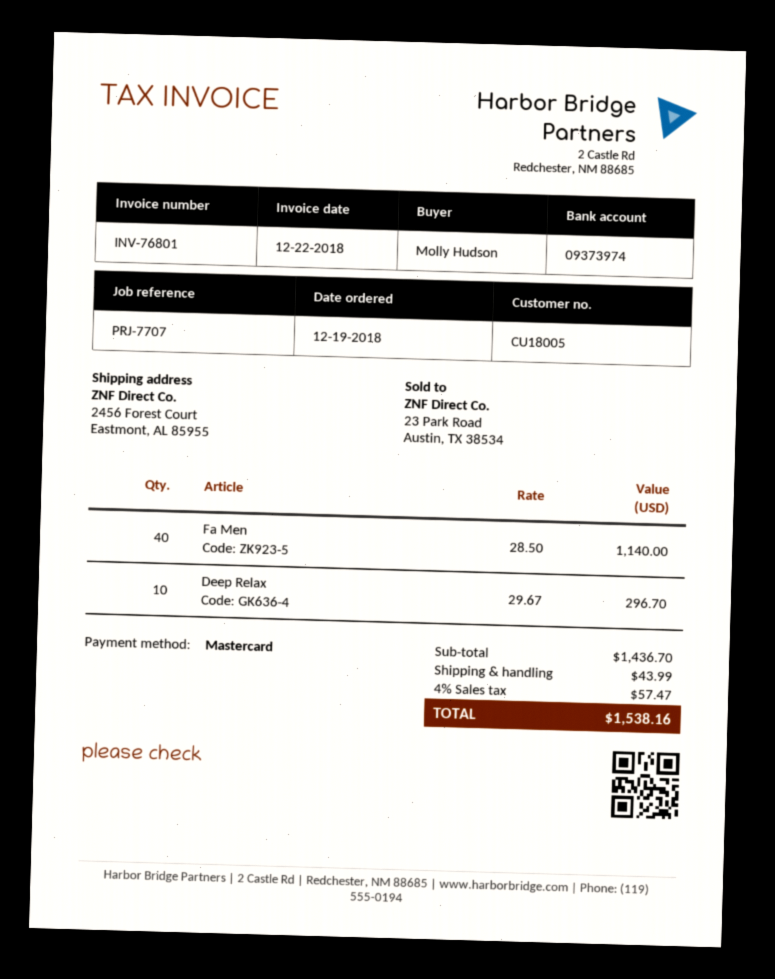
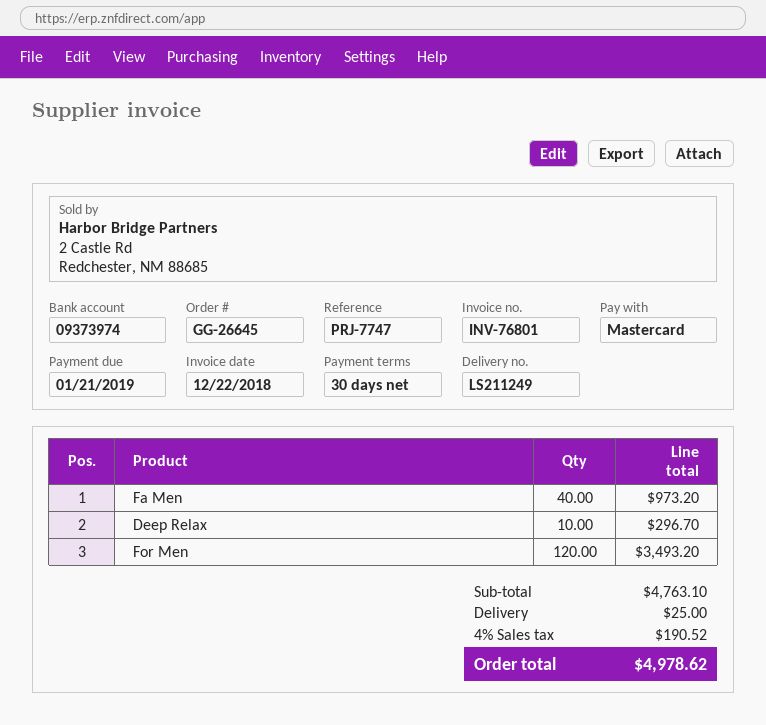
reference: PRJ-7707 -> PRJ-7747
Fa Men: 40 for 1140.00 -> 40 for 973.20
For Men: none -> 120 for 3493.20
subtotal: 1436.70 -> 4763.10
shipping: 43.99 -> 25.00
tax: 4% = 57.47 -> 4% = 190.52
total: 1538.16 -> 4978.62

